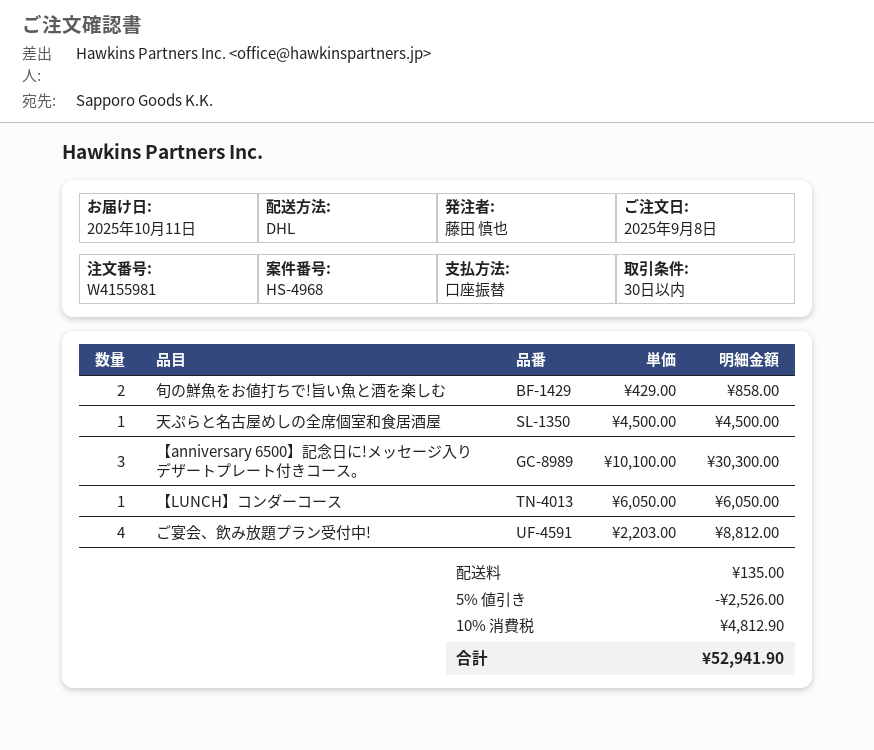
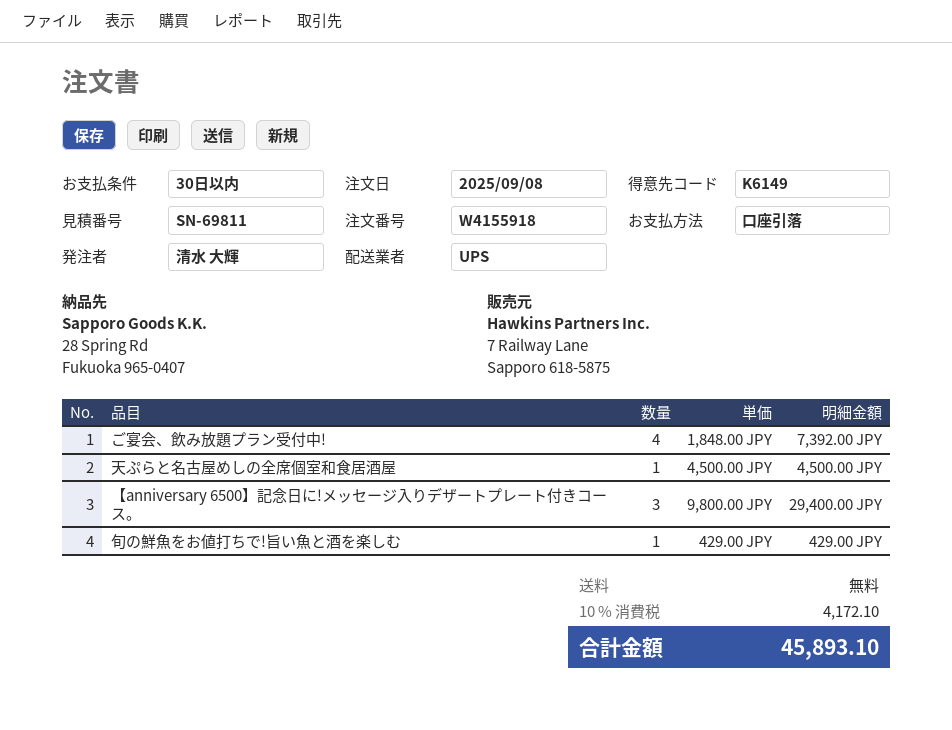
order number: W4155981 -> W4155918
ordered by: 藤田 慎也 -> 清水 大輝
shipping method: DHL -> UPS
旬の鮮魚をお値打ちで!旨い魚と酒を楽しむ: 2 x 429.00 = 858.00 -> 1 x 429.00 = 429.00
【anniversary 6500】記念日に!メッセージ入りデザートプレート付きコース。: 3 x 10100.00 = 30300.00 -> 3 x 9800.00 = 29400.00
【LUNCH】コンダーコース: 1 x 6050.00 = 6050.00 -> none
ご宴会、飲み放題プラン受付中!: 4 x 2203.00 = 8812.00 -> 4 x 1848.00 = 7392.00
discount: 5% = 2526.00 -> none
shipping: 135.00 -> 0.00
tax: 10% = 4812.90 -> 10% = 4172.10
total: 52941.90 -> 45893.10

